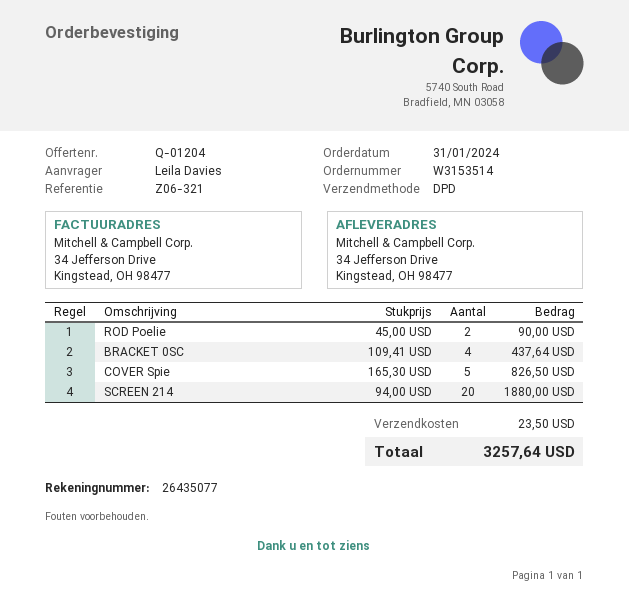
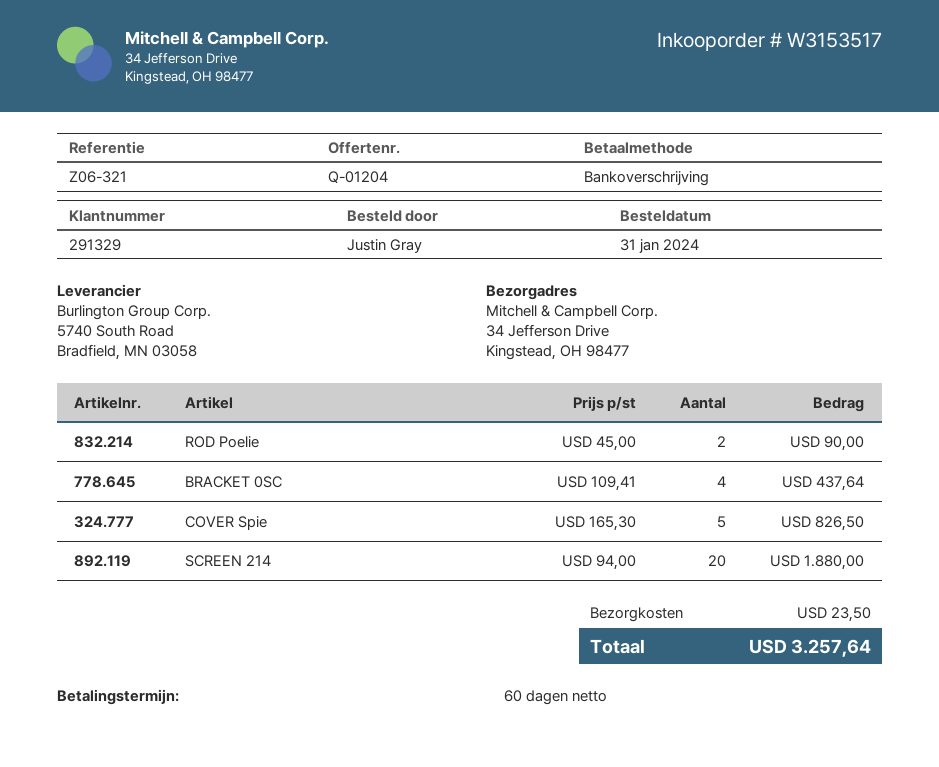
order number: W3153514 -> W3153517
ordered by: Leila Davies -> Justin Gray

